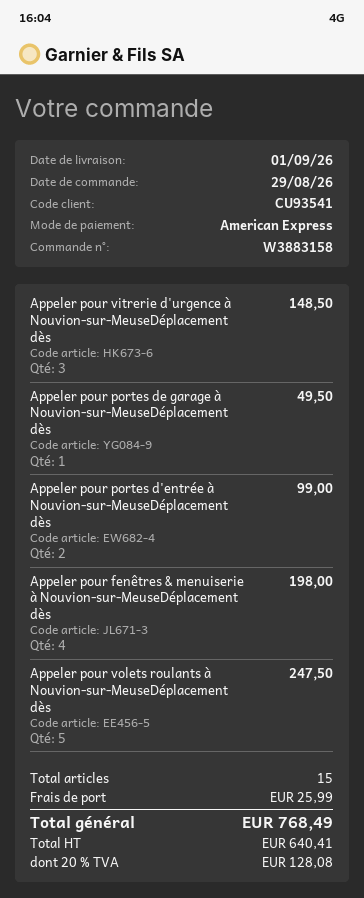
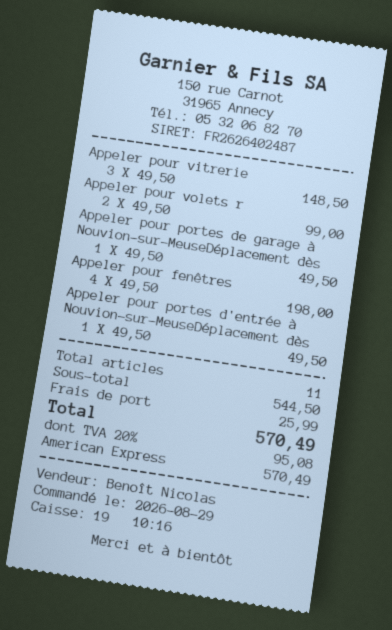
Appeler pour portes d'entrée à Nouvion-sur-MeuseDéplacement dès: 2 for 99.00 -> 1 for 49.50
Appeler pour volets roulants à Nouvion-sur-MeuseDéplacement dès: 5 for 247.50 -> 2 for 99.00
total quantity: 15 -> 11
tax: 20% = 128.08 -> 20% = 95.08
total: 768.49 -> 570.49

